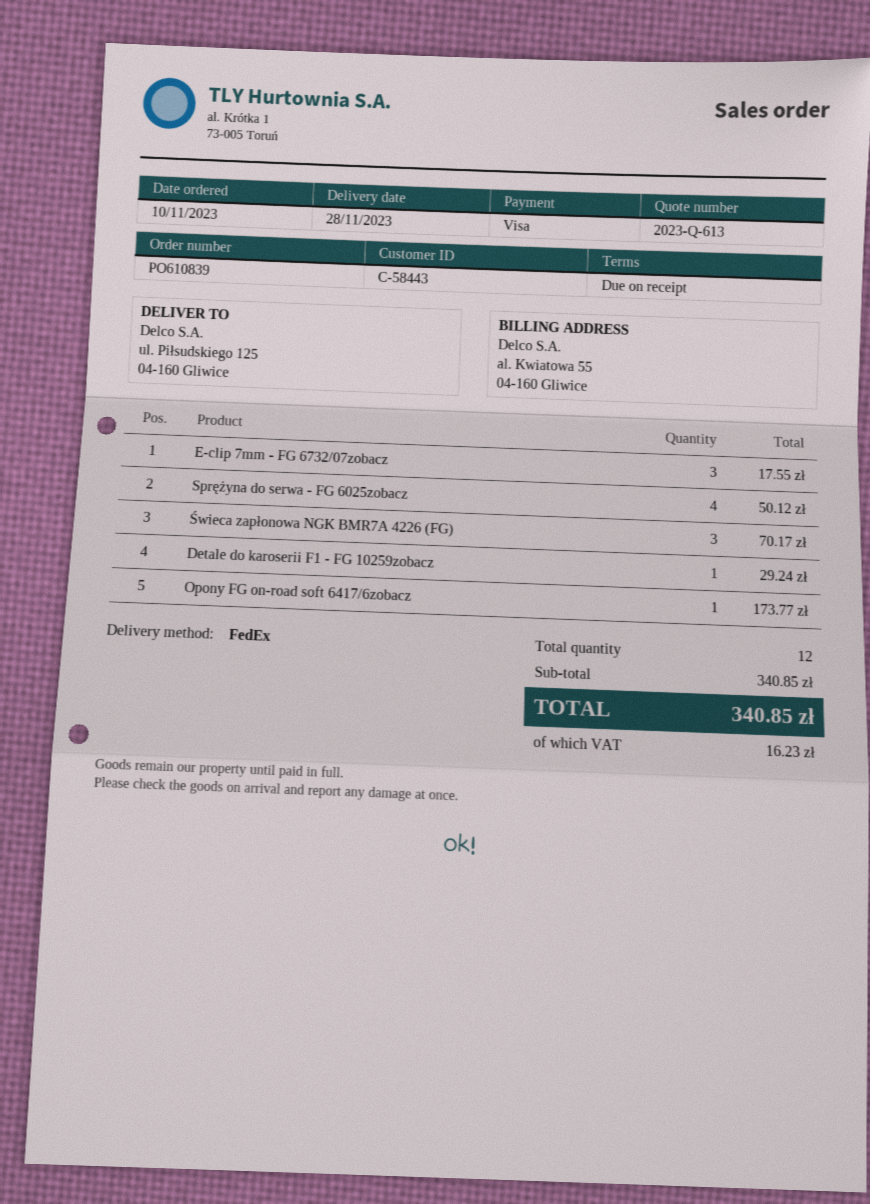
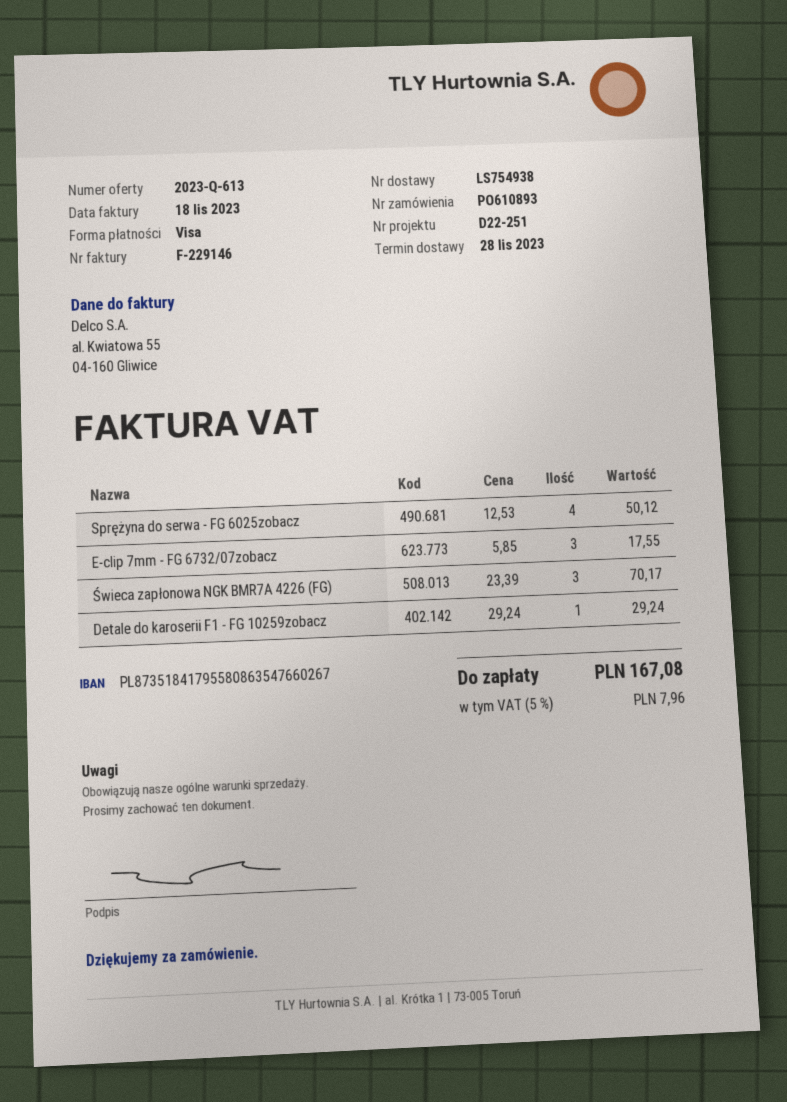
order number: PO610839 -> PO610893
Opony FG on-road soft 6417/6zobacz: 1 for 173.77 -> none
tax: 16.23 -> 7.96
total: 340.85 -> 167.08

